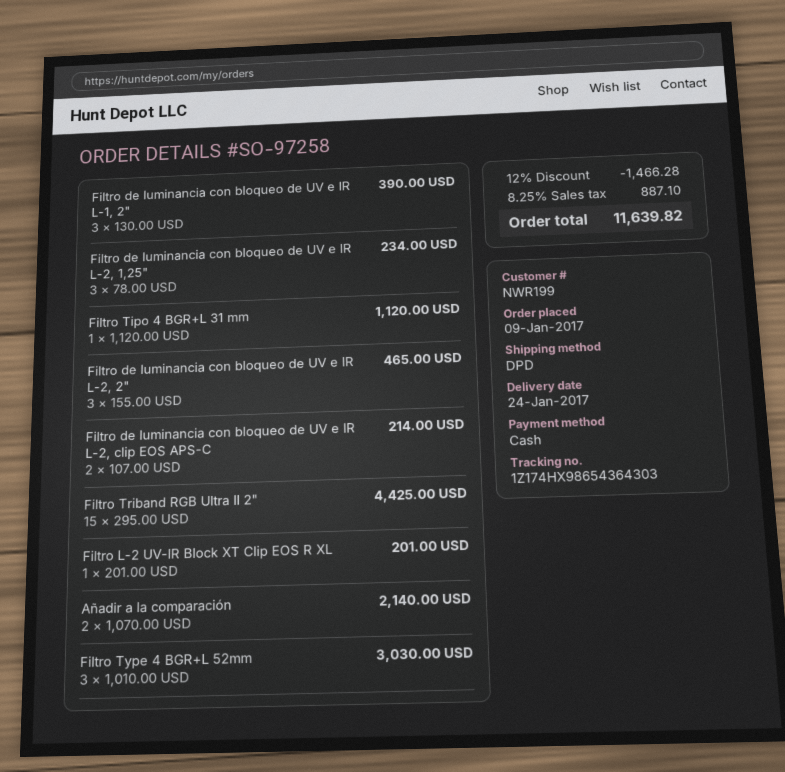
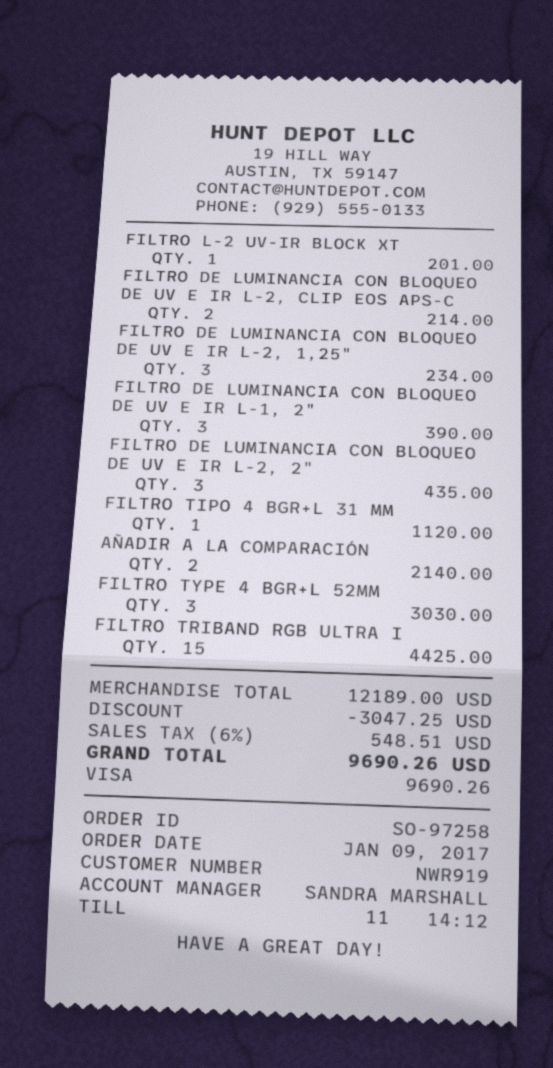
customer number: NWR199 -> NWR919
payment method: cash -> Visa
Filtro de luminancia con bloqueo de UV e IR L-2, 2": 3 for 465.00 -> 3 for 435.00
discount: 1466.28 -> 3047.25
tax: 8.25% = 887.10 -> 6% = 548.51
total: 11639.82 -> 9690.26

